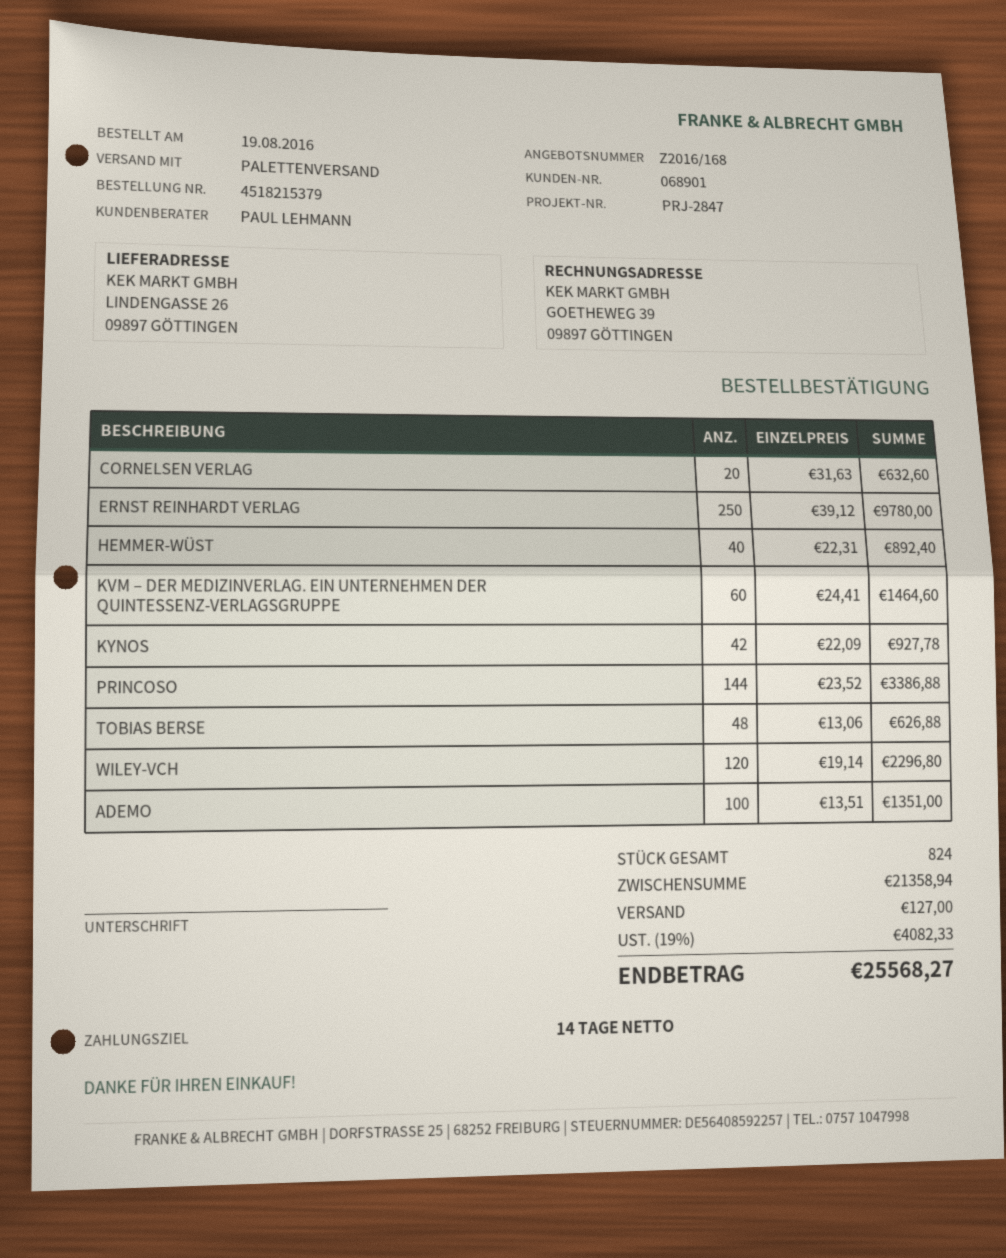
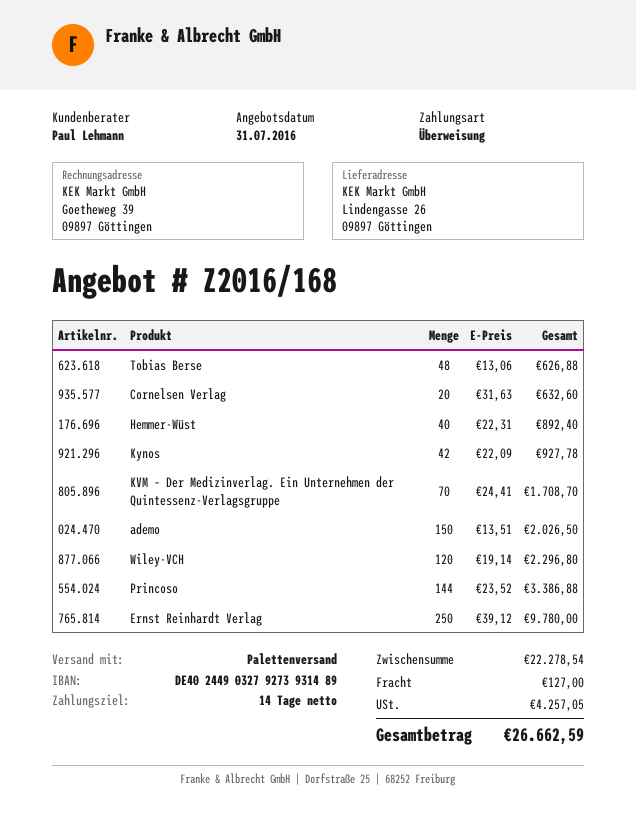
KVM – DER MEDIZINVERLAG. EIN UNTERNEHMEN DER QUINTESSENZ-VERLAGSGRUPPE: 60 x 24.41 = 1464.60 -> 70 x 24.41 = 1708.70
ADEMO: 100 x 13.51 = 1351.00 -> 150 x 13.51 = 2026.50
subtotal: 21358.94 -> 22278.54
tax: 4082.33 -> 4257.05
total: 25568.27 -> 26662.59

